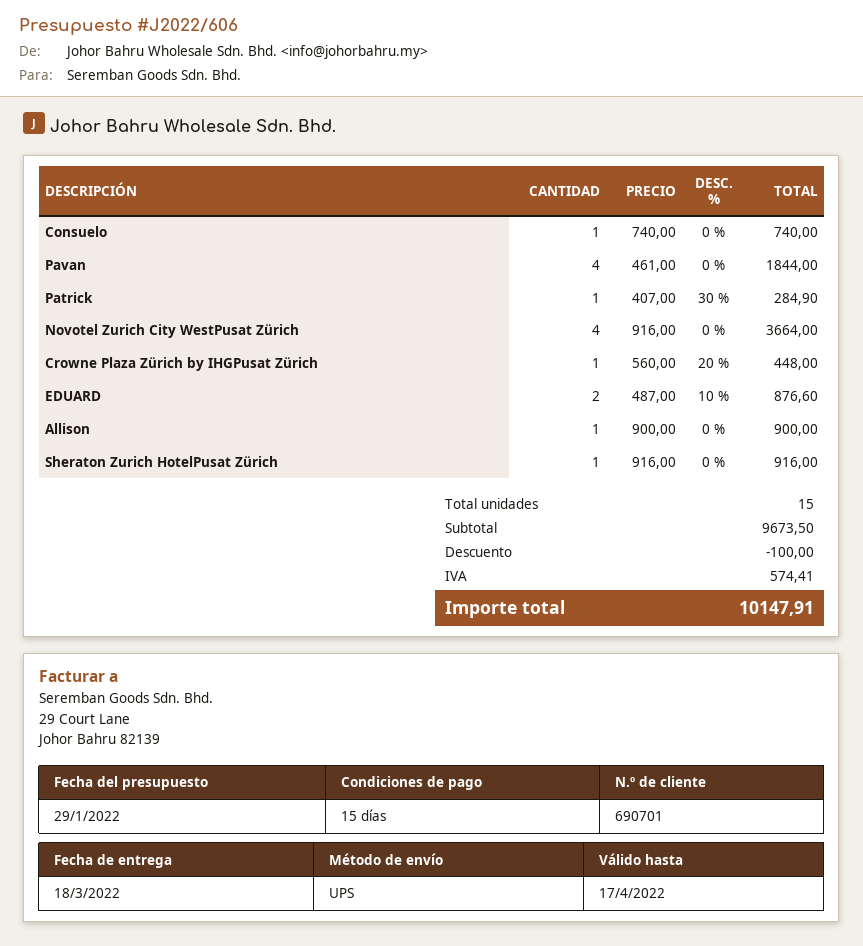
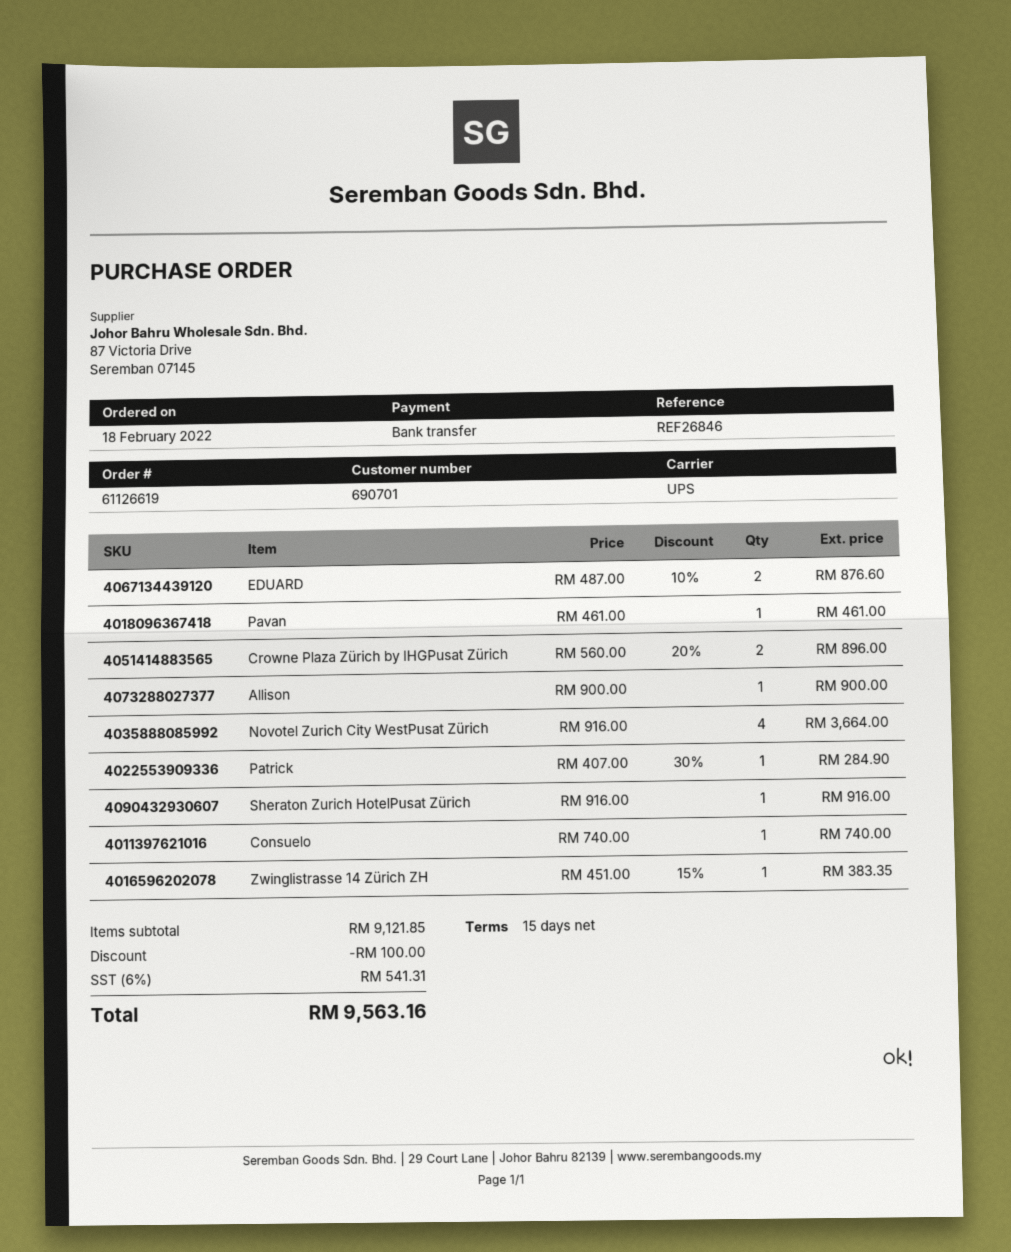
Pavan: 4 x 461.00 = 1844.00 -> 1 x 461.00 = 461.00
Crowne Plaza Zürich by IHGPusat Zürich: 1 x 560.00 - 20% = 448.00 -> 2 x 560.00 - 20% = 896.00
Zwinglistrasse 14 Zürich ZH: none -> 1 x 451.00 - 15% = 383.35
subtotal: 9673.50 -> 9121.85
tax: 574.41 -> 541.31
total: 10147.91 -> 9563.16

